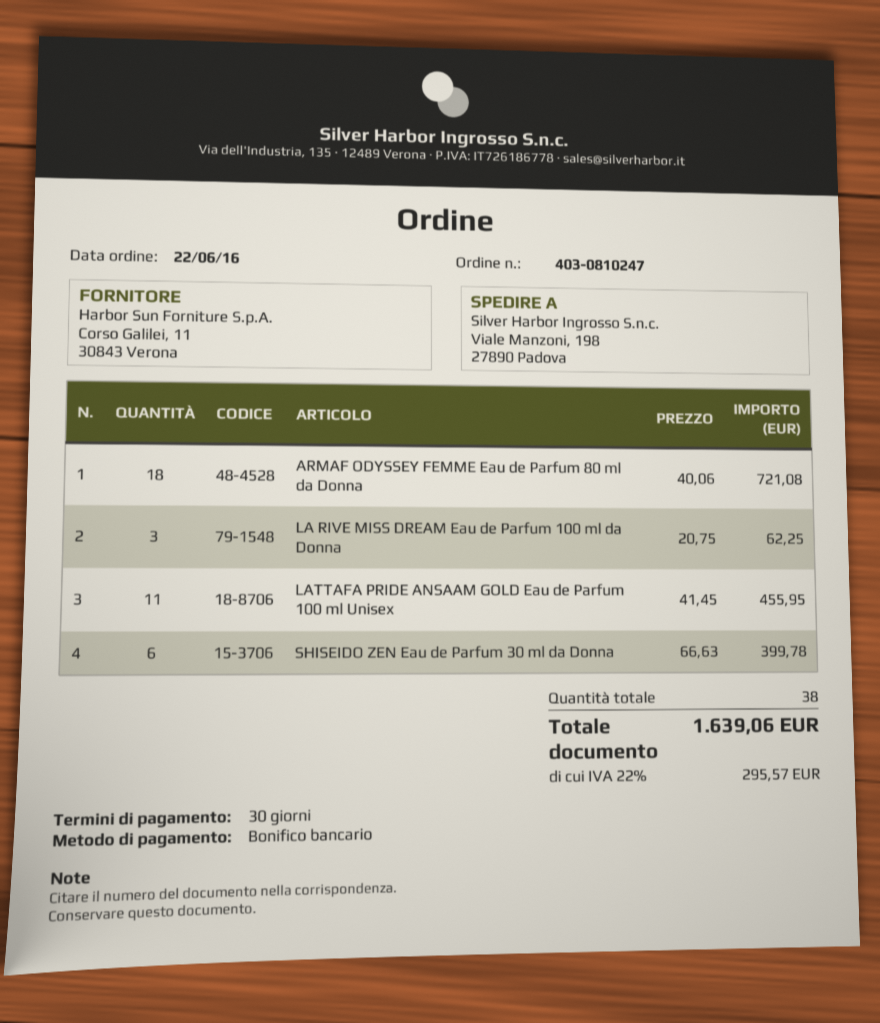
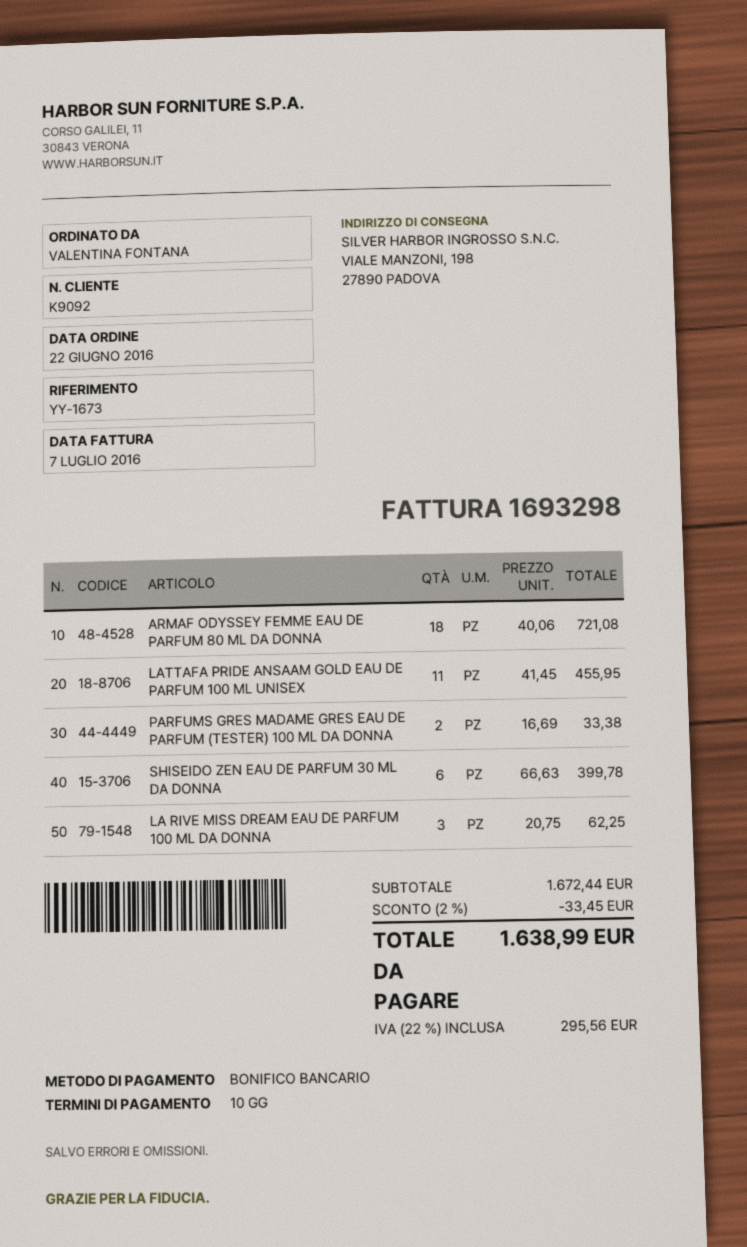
payment terms: 30 days -> 10 days
PARFUMS GRES MADAME GRES EAU DE PARFUM (TESTER) 100 ML DA DONNA: none -> 2 x 16.69 = 33.38
discount: none -> 2% = 33.45
tax: 22% = 295.57 -> 22% = 295.56
total: 1639.06 -> 1638.99

